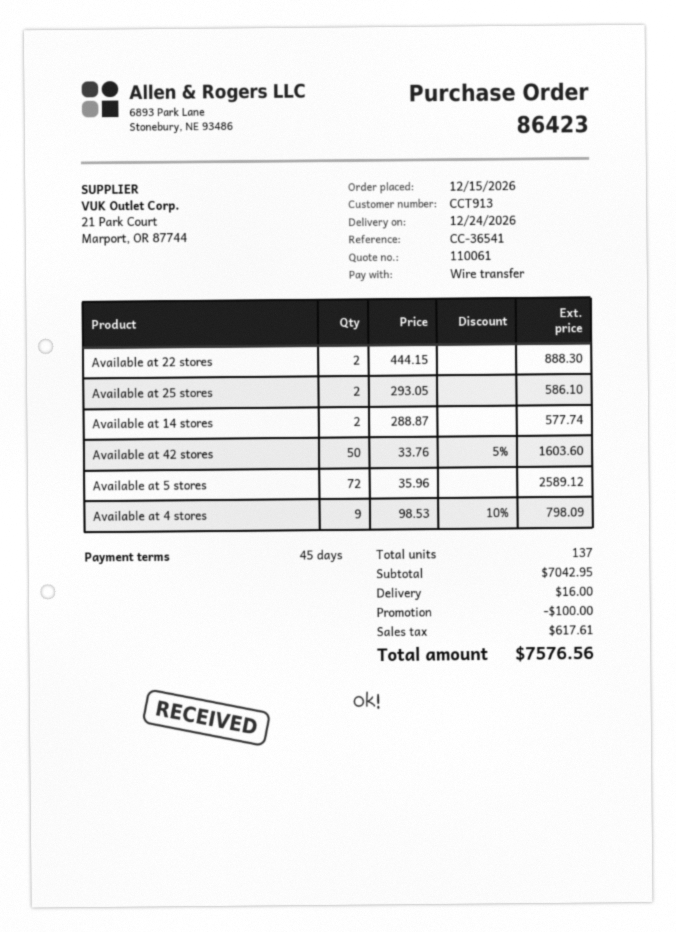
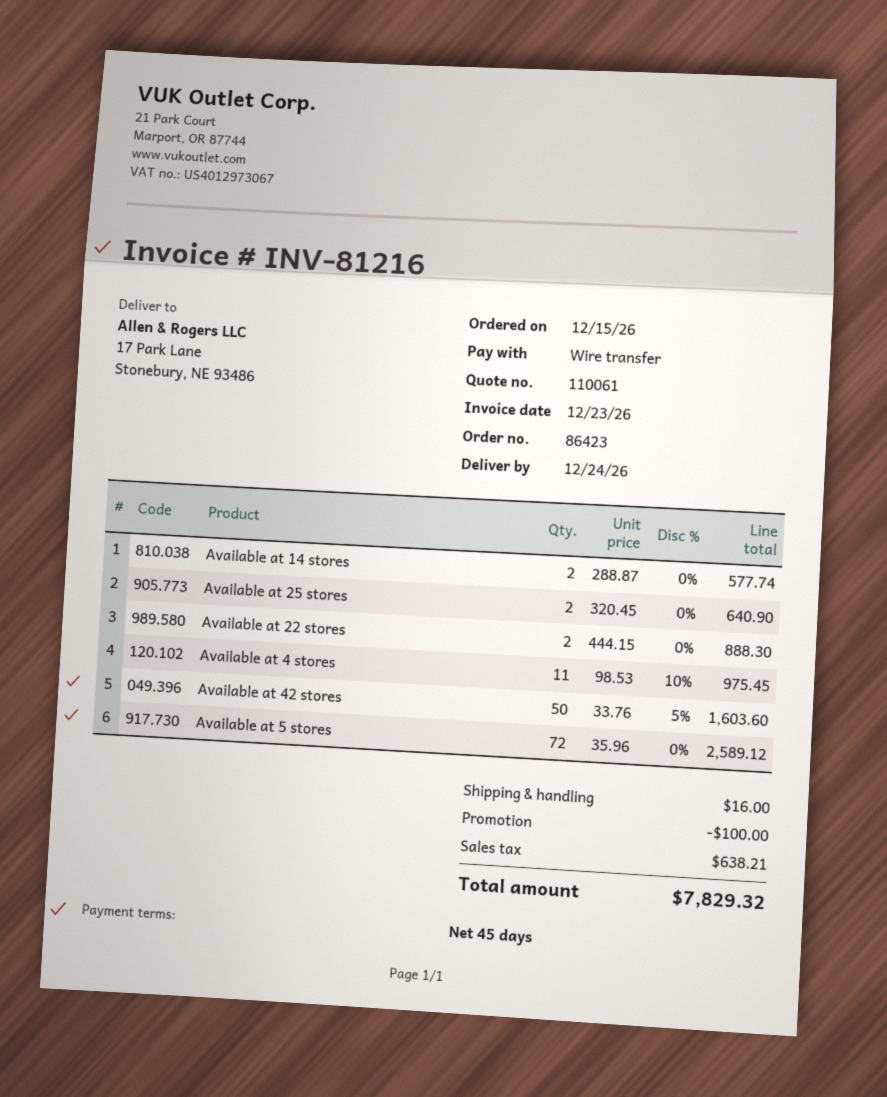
Available at 25 stores: 2 x 293.05 = 586.10 -> 2 x 320.45 = 640.90
Available at 4 stores: 9 x 98.53 - 10% = 798.09 -> 11 x 98.53 - 10% = 975.45
tax: 617.61 -> 638.21
total: 7576.56 -> 7829.32

